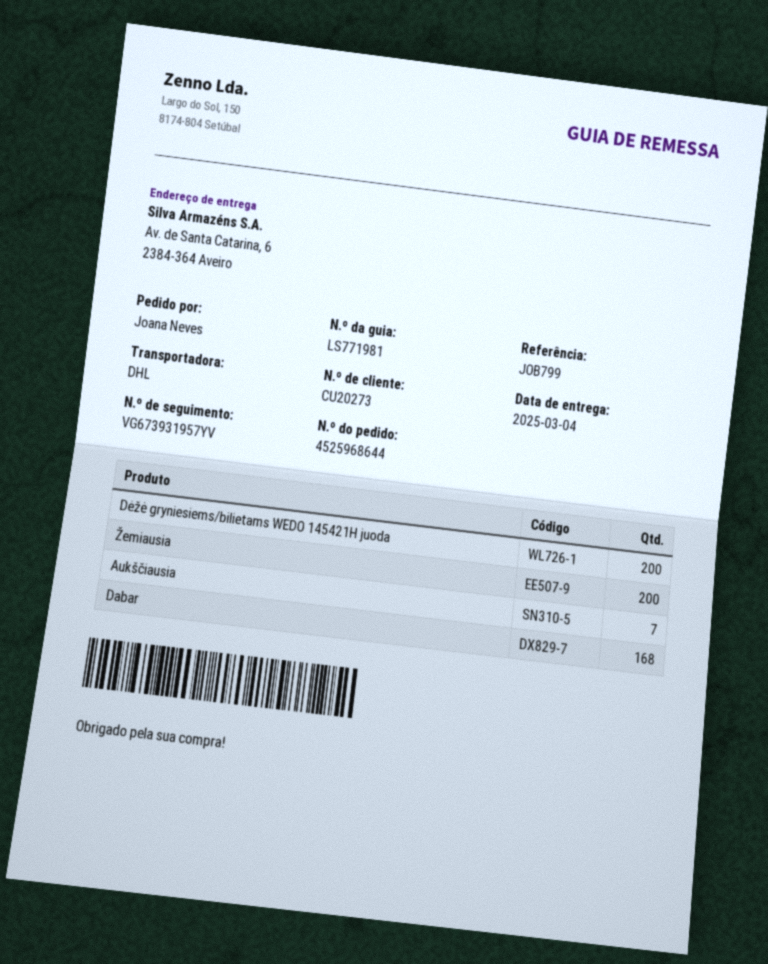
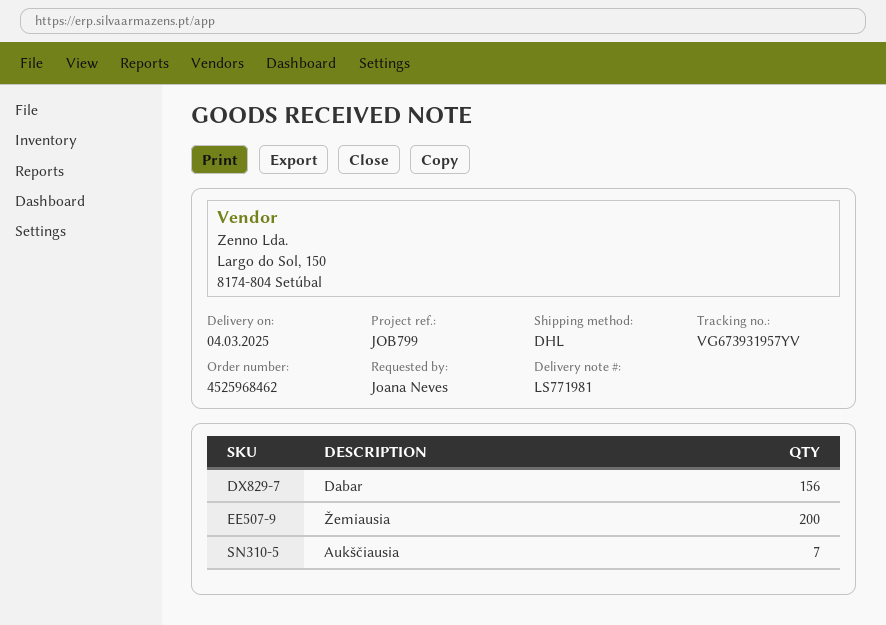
order number: 4525968644 -> 4525968462
Dėžė gryniesiems/bilietams WEDO 145421H juoda: 200 -> none
Dabar: 168 -> 156

